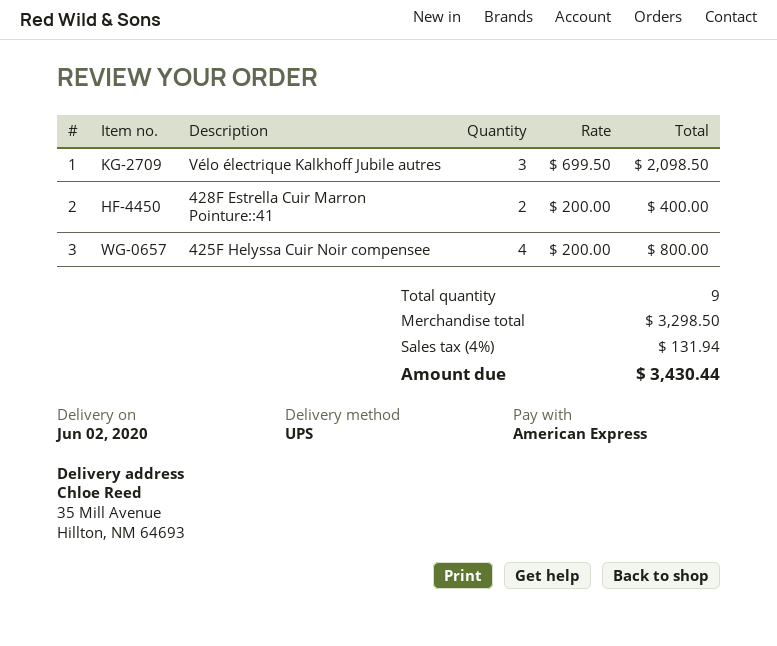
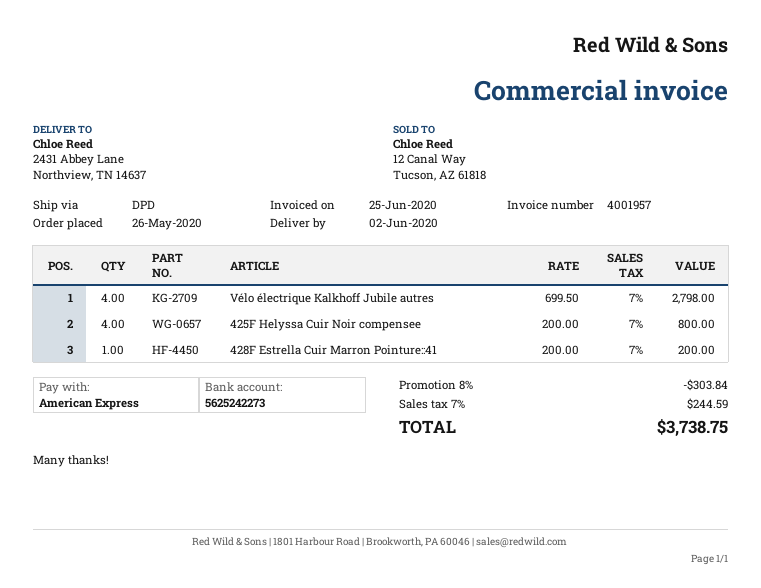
shipping method: UPS -> DPD
ship to: 35 Mill Avenue, Hillton, NM 64693 -> 2431 Abbey Lane, Northview, TN 14637
Vélo électrique Kalkhoff Jubile autres: 3 x 699.50 = 2098.50 -> 4 x 699.50 = 2798.00
428F Estrella Cuir Marron Pointure::41: 2 x 200.00 = 400.00 -> 1 x 200.00 = 200.00
discount: none -> 8% = 303.84
tax: 4% = 131.94 -> 7% = 244.59
total: 3430.44 -> 3738.75

